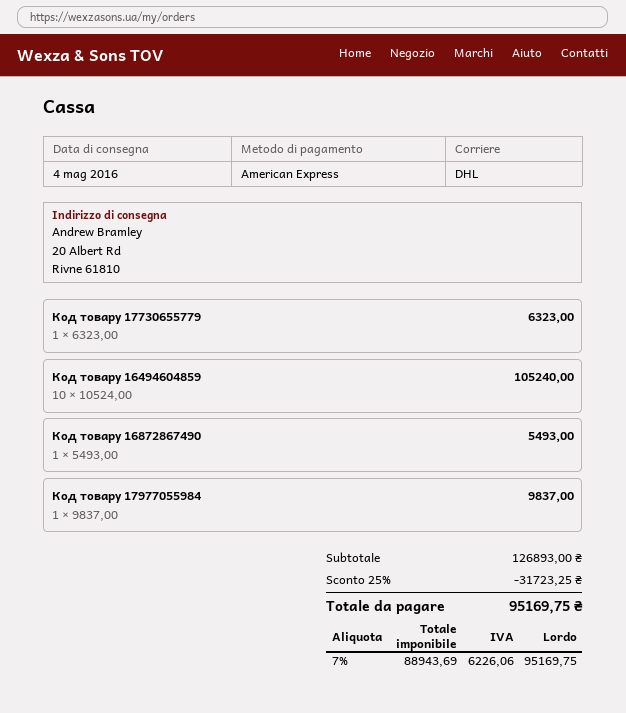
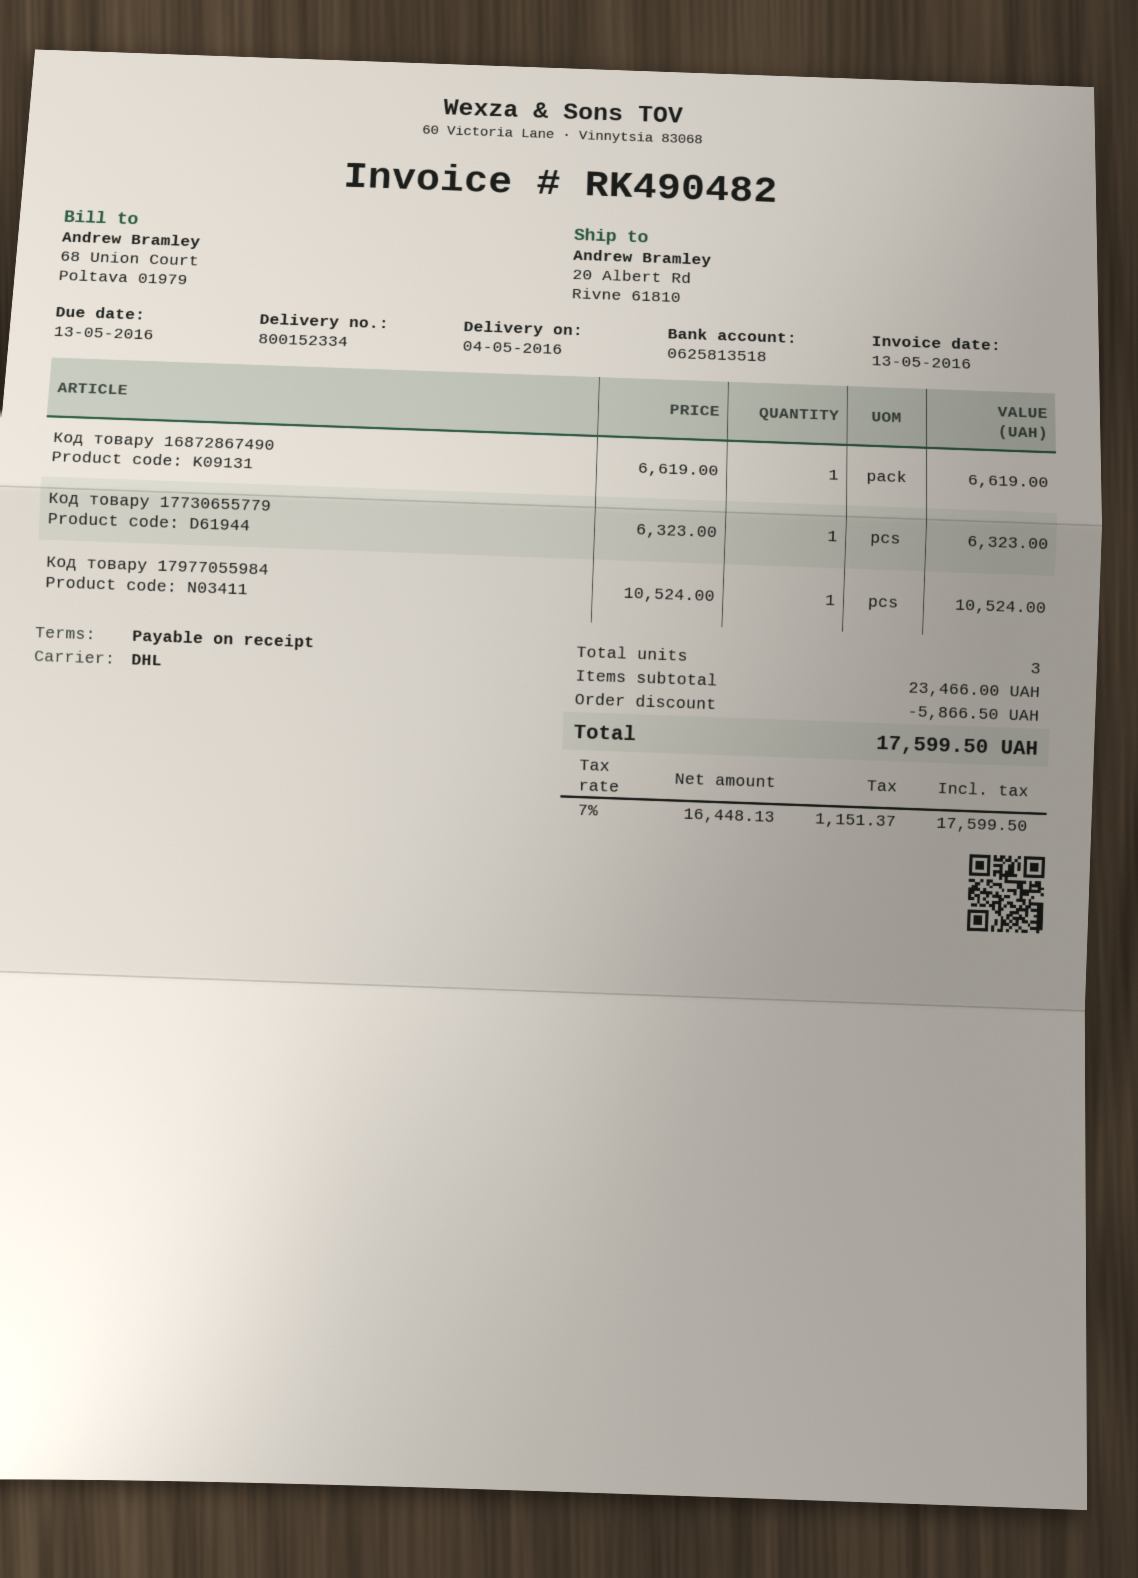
Код товару 16494604859: 10 x 10524.00 = 105240.00 -> none
Код товару 16872867490: 1 x 5493.00 = 5493.00 -> 1 x 6619.00 = 6619.00
Код товару 17977055984: 1 x 9837.00 = 9837.00 -> 1 x 10524.00 = 10524.00
subtotal: 126893.00 -> 23466.00
discount: 31723.25 -> 5866.50
net: 88943.69 -> 16448.13
tax: 7% = 6226.06 -> 7% = 1151.37
total: 95169.75 -> 17599.50

